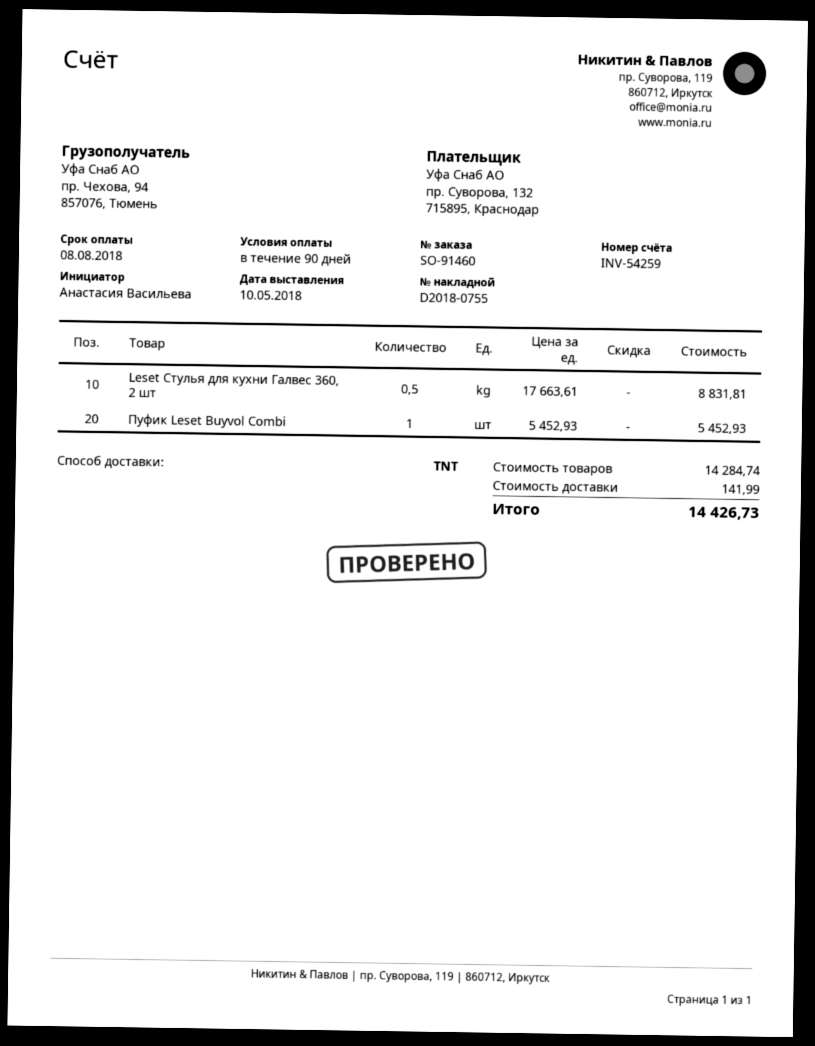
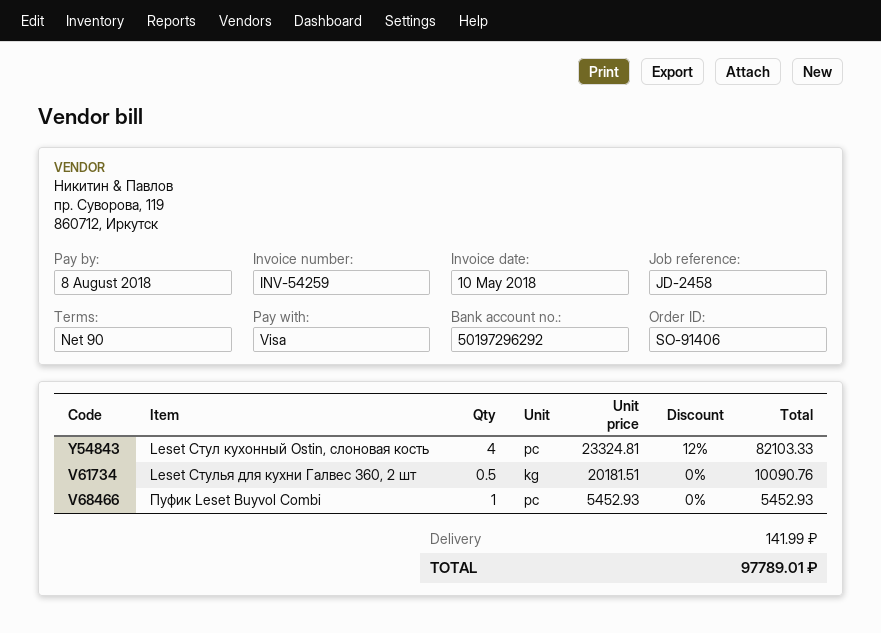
order number: SO-91460 -> SO-91406
Leset Стулья для кухни Галвес 360, 2 шт: 0.5 x 17663.61 = 8831.81 -> 0.5 x 20181.51 = 10090.76
Leset Стул кухонный Ostin, слоновая кость: none -> 4 x 23324.81 - 12% = 82103.33
total: 14426.73 -> 97789.01

